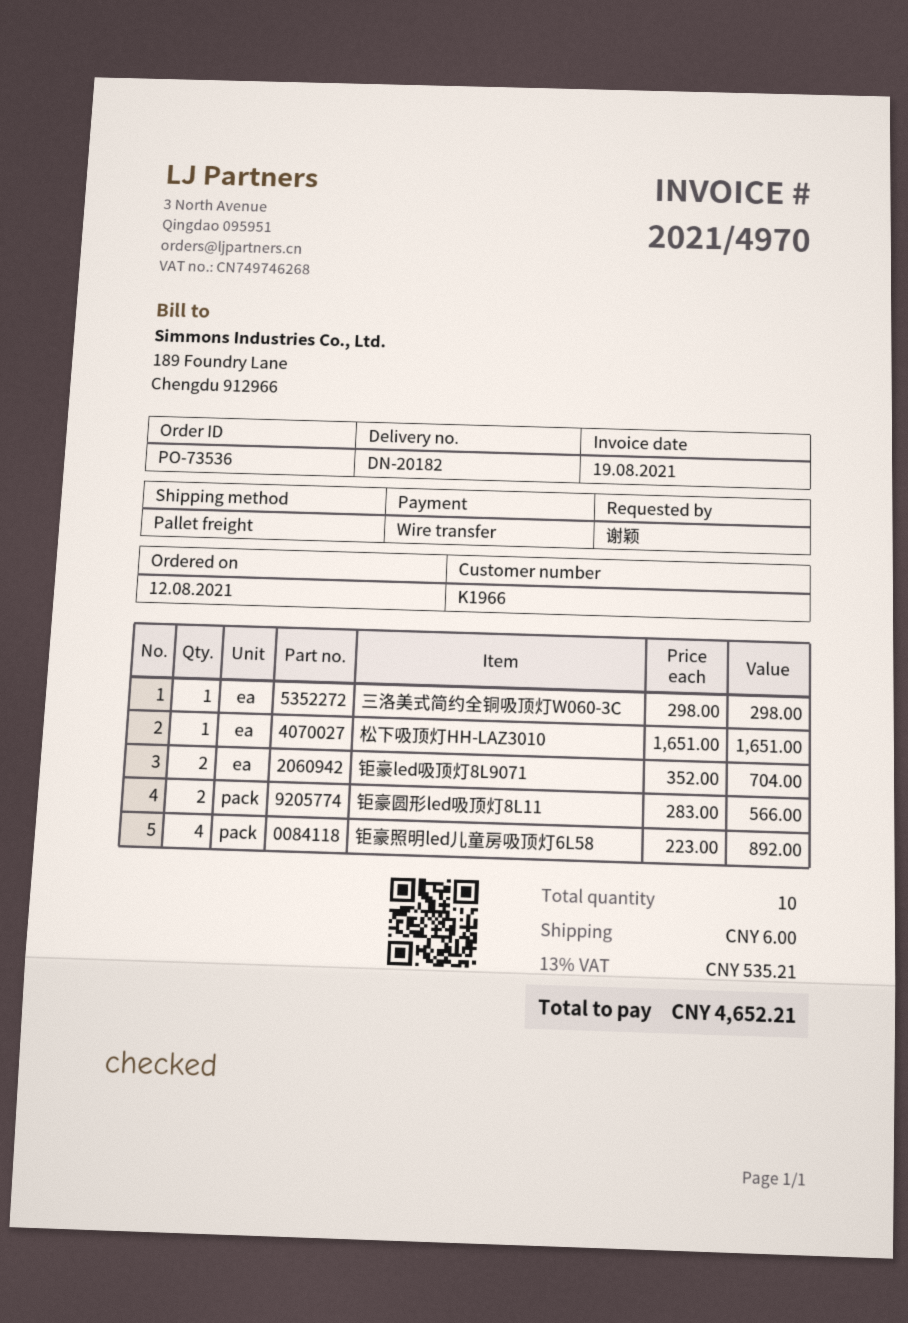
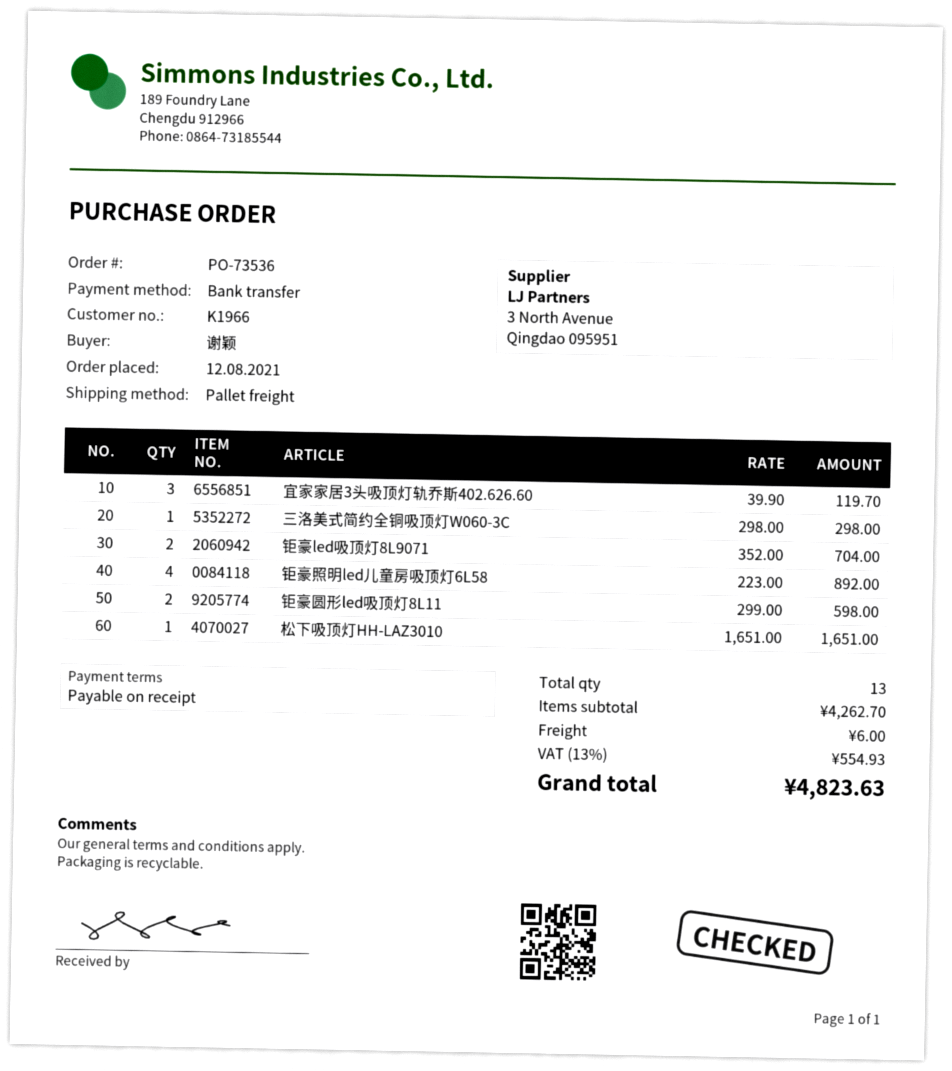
钜豪圆形led吸顶灯8L11: 2 x 283.00 = 566.00 -> 2 x 299.00 = 598.00
宜家家居3头吸顶灯轨乔斯402.626.60: none -> 3 x 39.90 = 119.70
total quantity: 10 -> 13
tax: 13% = 535.21 -> 13% = 554.93
total: 4652.21 -> 4823.63

